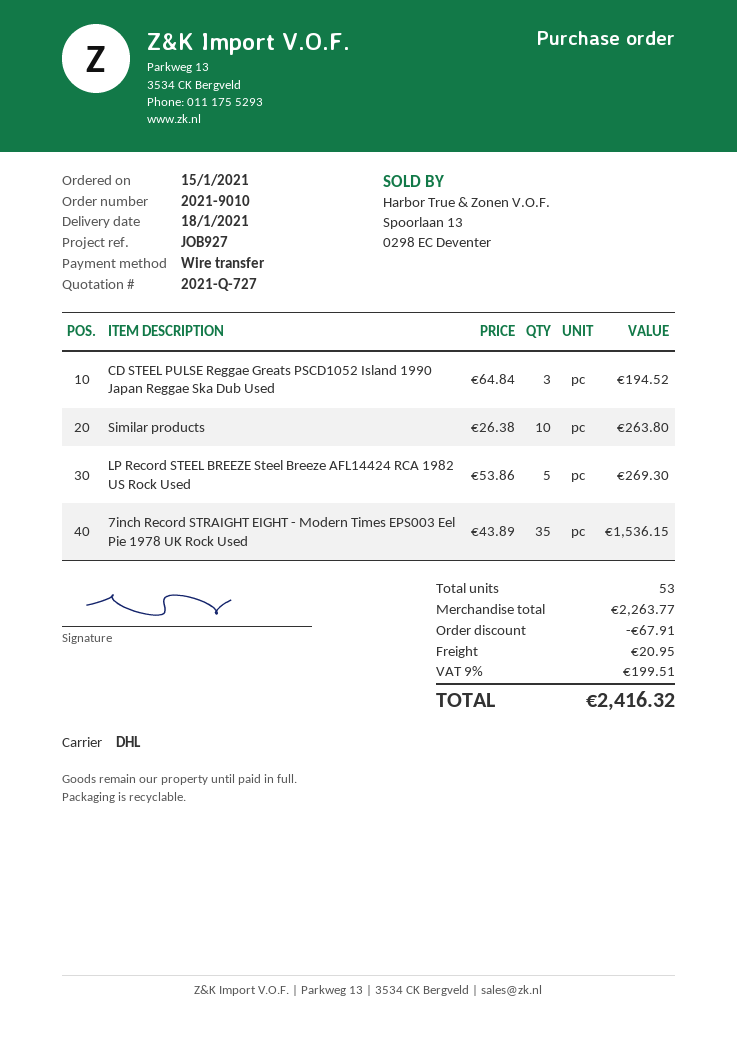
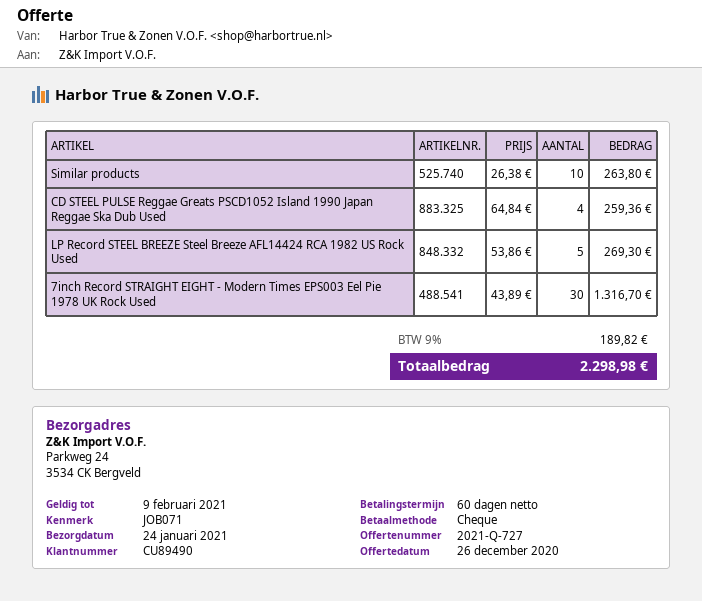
delivery date: 2021-01-18 -> 2021-01-24
reference: JOB927 -> JOB071
payment method: bank transfer -> cheque
CD STEEL PULSE Reggae Greats PSCD1052 Island 1990 Japan Reggae Ska Dub Used: 3 x 64.84 = 194.52 -> 4 x 64.84 = 259.36
7inch Record STRAIGHT EIGHT - Modern Times EPS003 Eel Pie 1978 UK Rock Used: 35 x 43.89 = 1536.15 -> 30 x 43.89 = 1316.70
discount: 67.91 -> none
shipping: 20.95 -> none
tax: 9% = 199.51 -> 9% = 189.82
total: 2416.32 -> 2298.98

